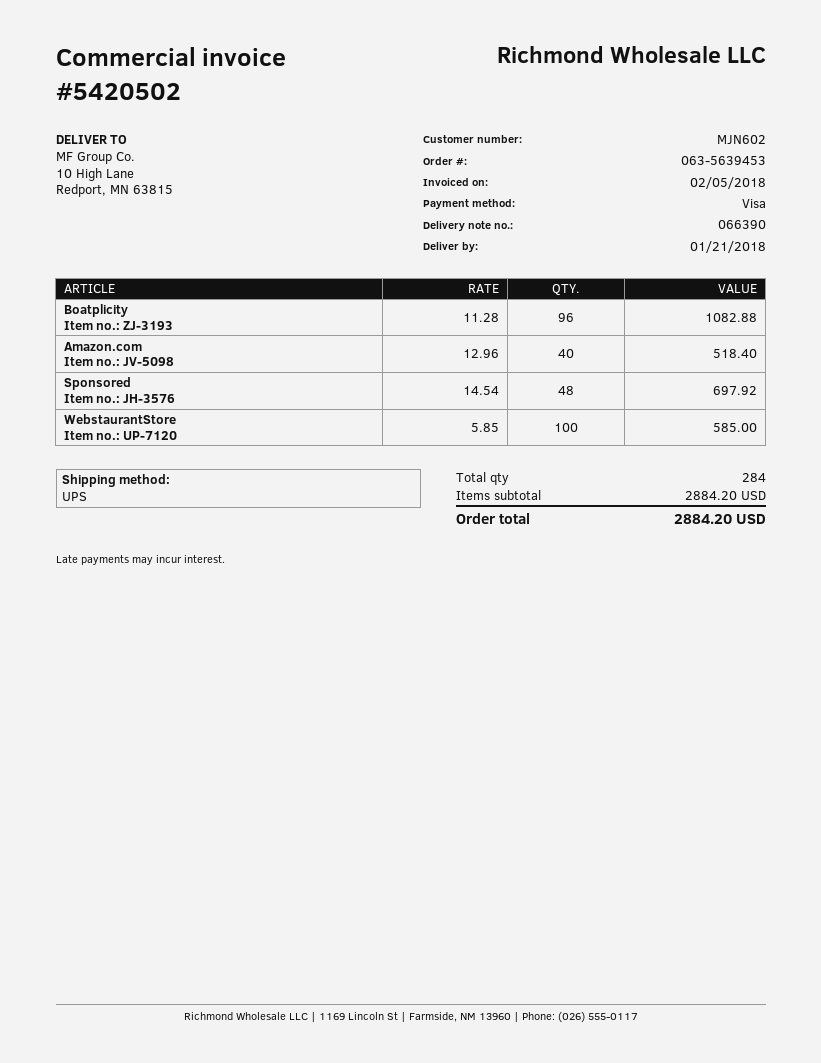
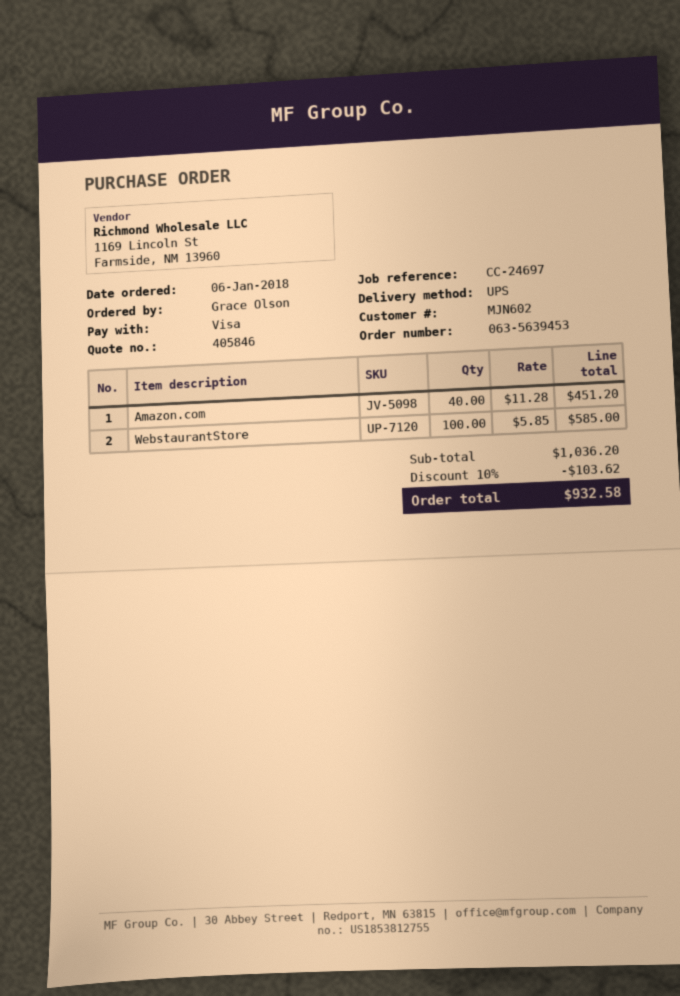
Boatplicity: 96 x 11.28 = 1082.88 -> none
Amazon.com: 40 x 12.96 = 518.40 -> 40 x 11.28 = 451.20
Sponsored: 48 x 14.54 = 697.92 -> none
subtotal: 2884.20 -> 1036.20
discount: none -> 10% = 103.62
total: 2884.20 -> 932.58

